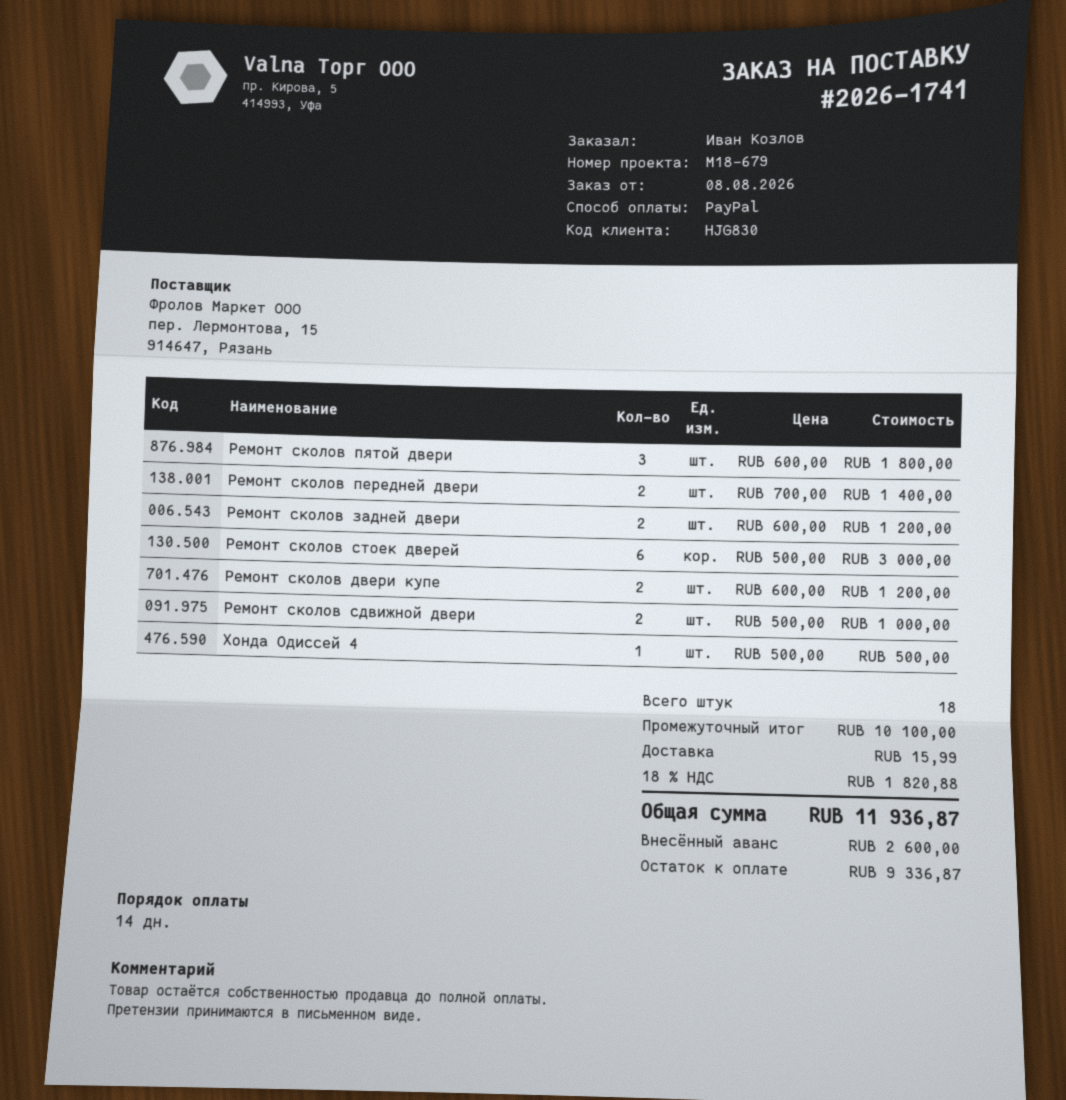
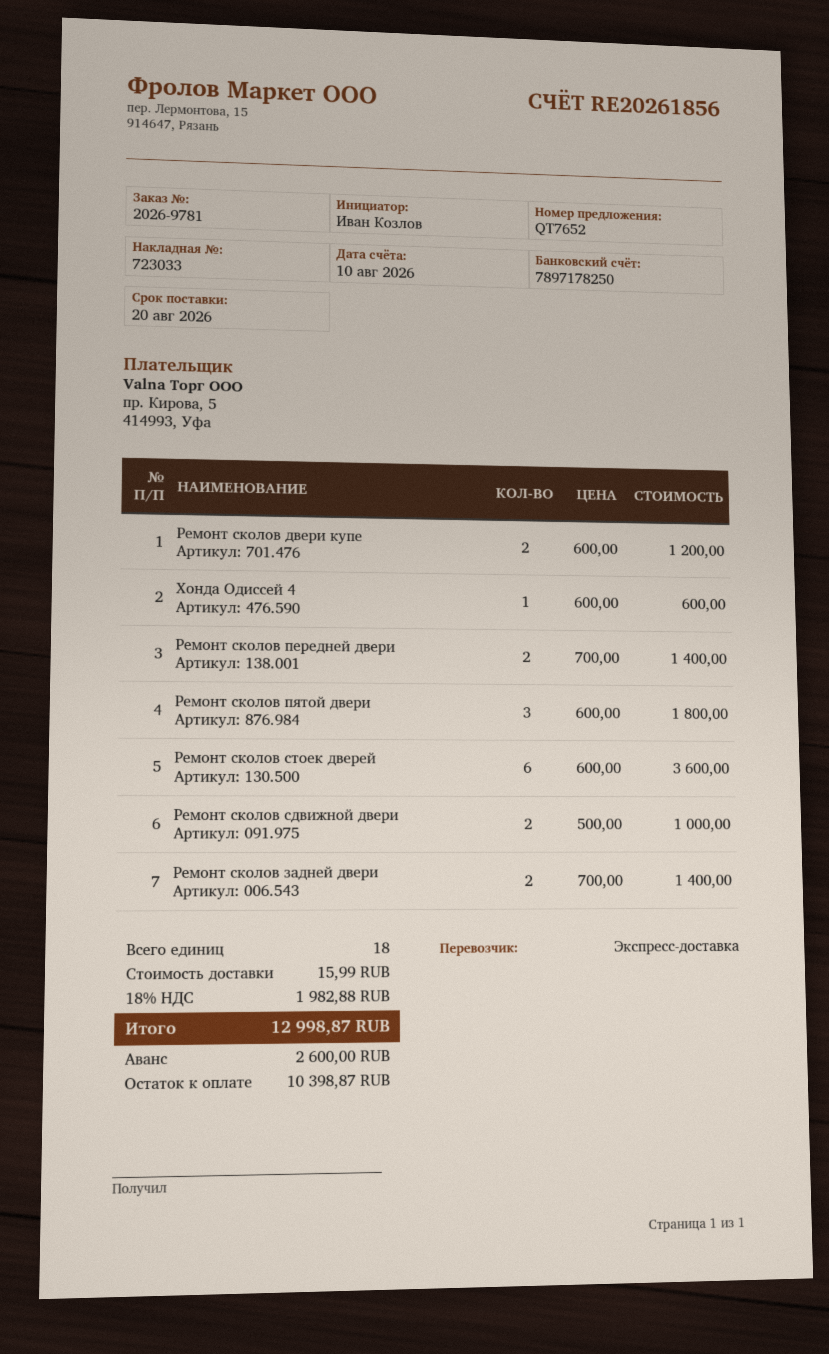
order number: 2026-1741 -> 2026-9781
Ремонт сколов задней двери: 2 x 600.00 = 1200.00 -> 2 x 700.00 = 1400.00
Ремонт сколов стоек дверей: 6 x 500.00 = 3000.00 -> 6 x 600.00 = 3600.00
Хонда Одиссей 4: 1 x 500.00 = 500.00 -> 1 x 600.00 = 600.00
tax: 18% = 1820.88 -> 18% = 1982.88
total: 11936.87 -> 12998.87
balance: 9336.87 -> 10398.87

